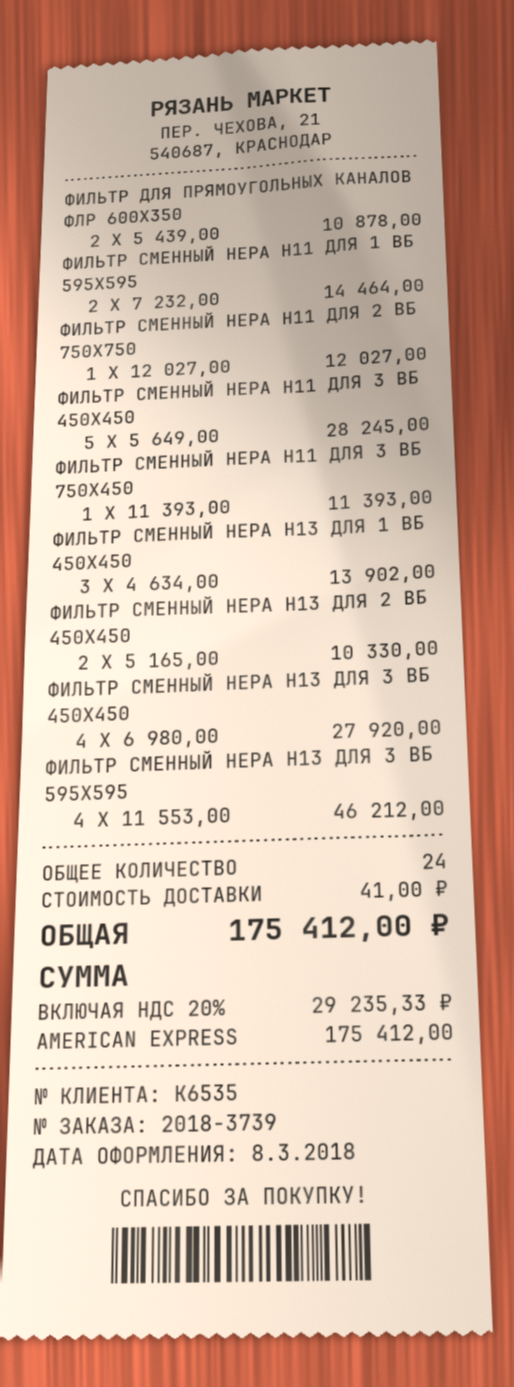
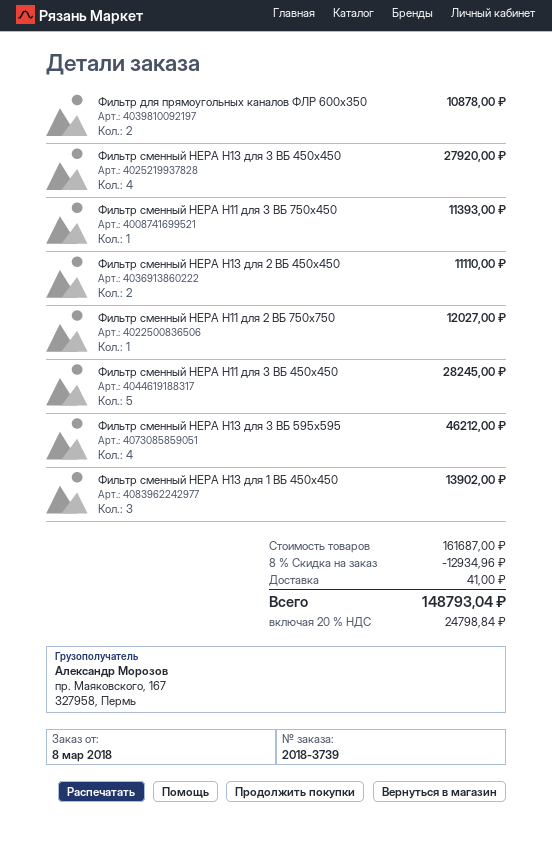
ФИЛЬТР СМЕННЫЙ НЕРА Н11 ДЛЯ 1 ВБ 595Х595: 2 for 14464.00 -> none
ФИЛЬТР СМЕННЫЙ НЕРА Н13 ДЛЯ 2 ВБ 450Х450: 2 for 10330.00 -> 2 for 11110.00
discount: none -> 8% = 12934.96
tax: 20% = 29235.33 -> 20% = 24798.84
total: 175412.00 -> 148793.04

